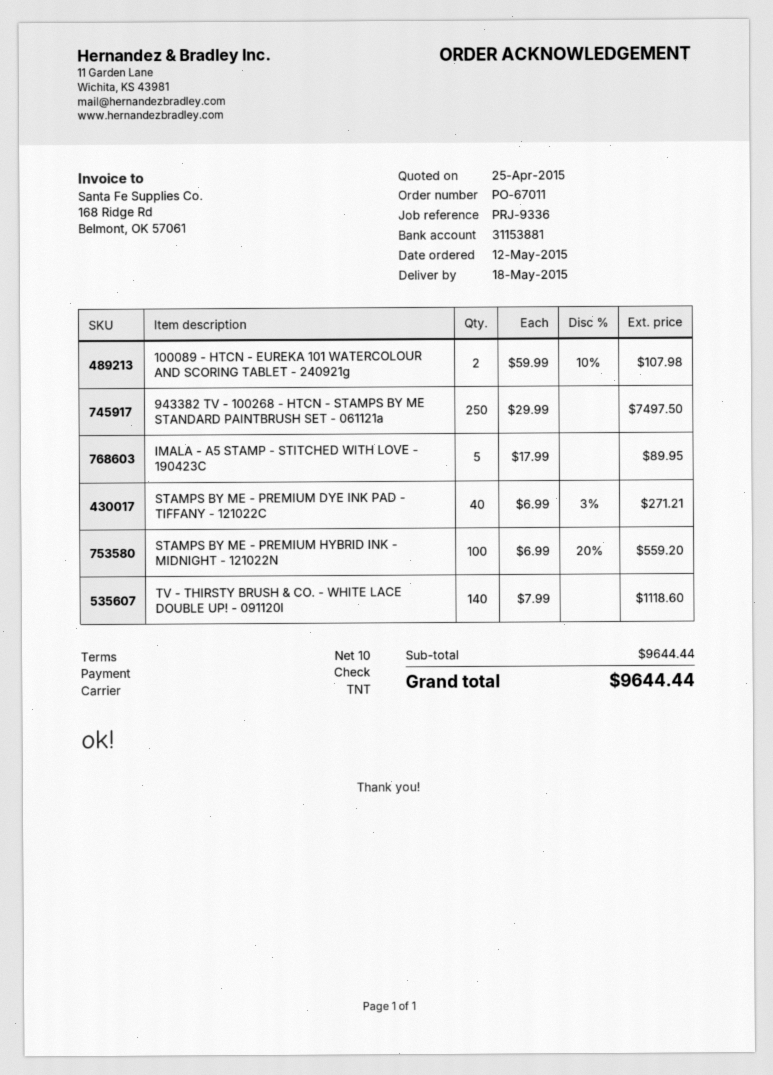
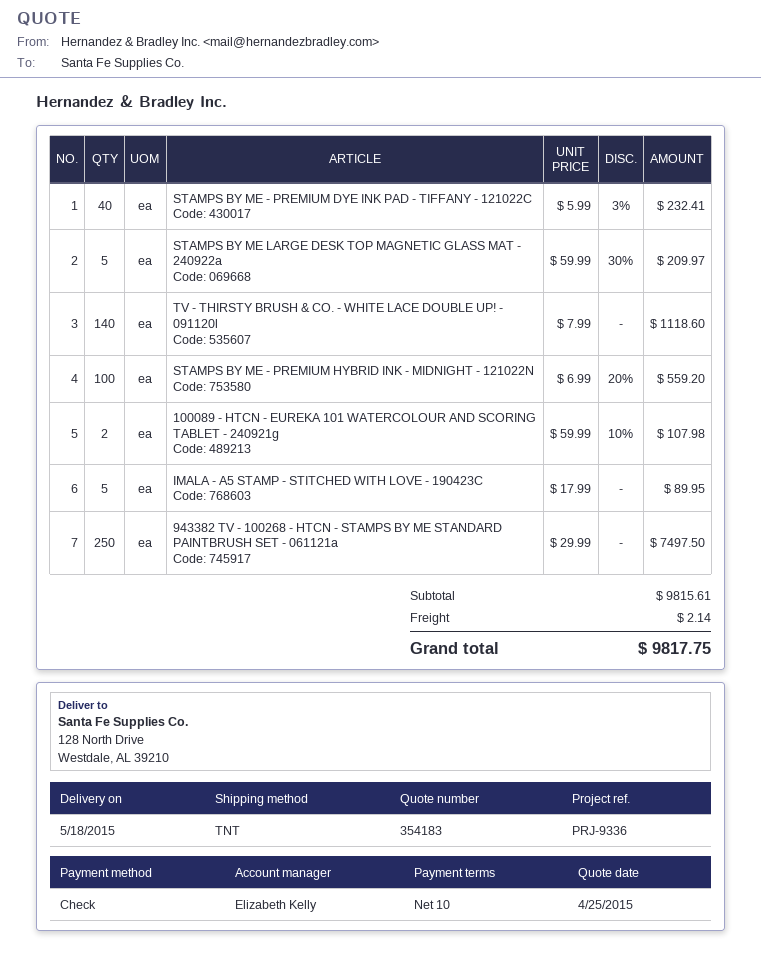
STAMPS BY ME - PREMIUM DYE INK PAD - TIFFANY - 121022C: 40 x 6.99 - 3% = 271.21 -> 40 x 5.99 - 3% = 232.41
STAMPS BY ME LARGE DESK TOP MAGNETIC GLASS MAT - 240922a: none -> 5 x 59.99 - 30% = 209.97
subtotal: 9644.44 -> 9815.61
shipping: none -> 2.14
total: 9644.44 -> 9817.75

